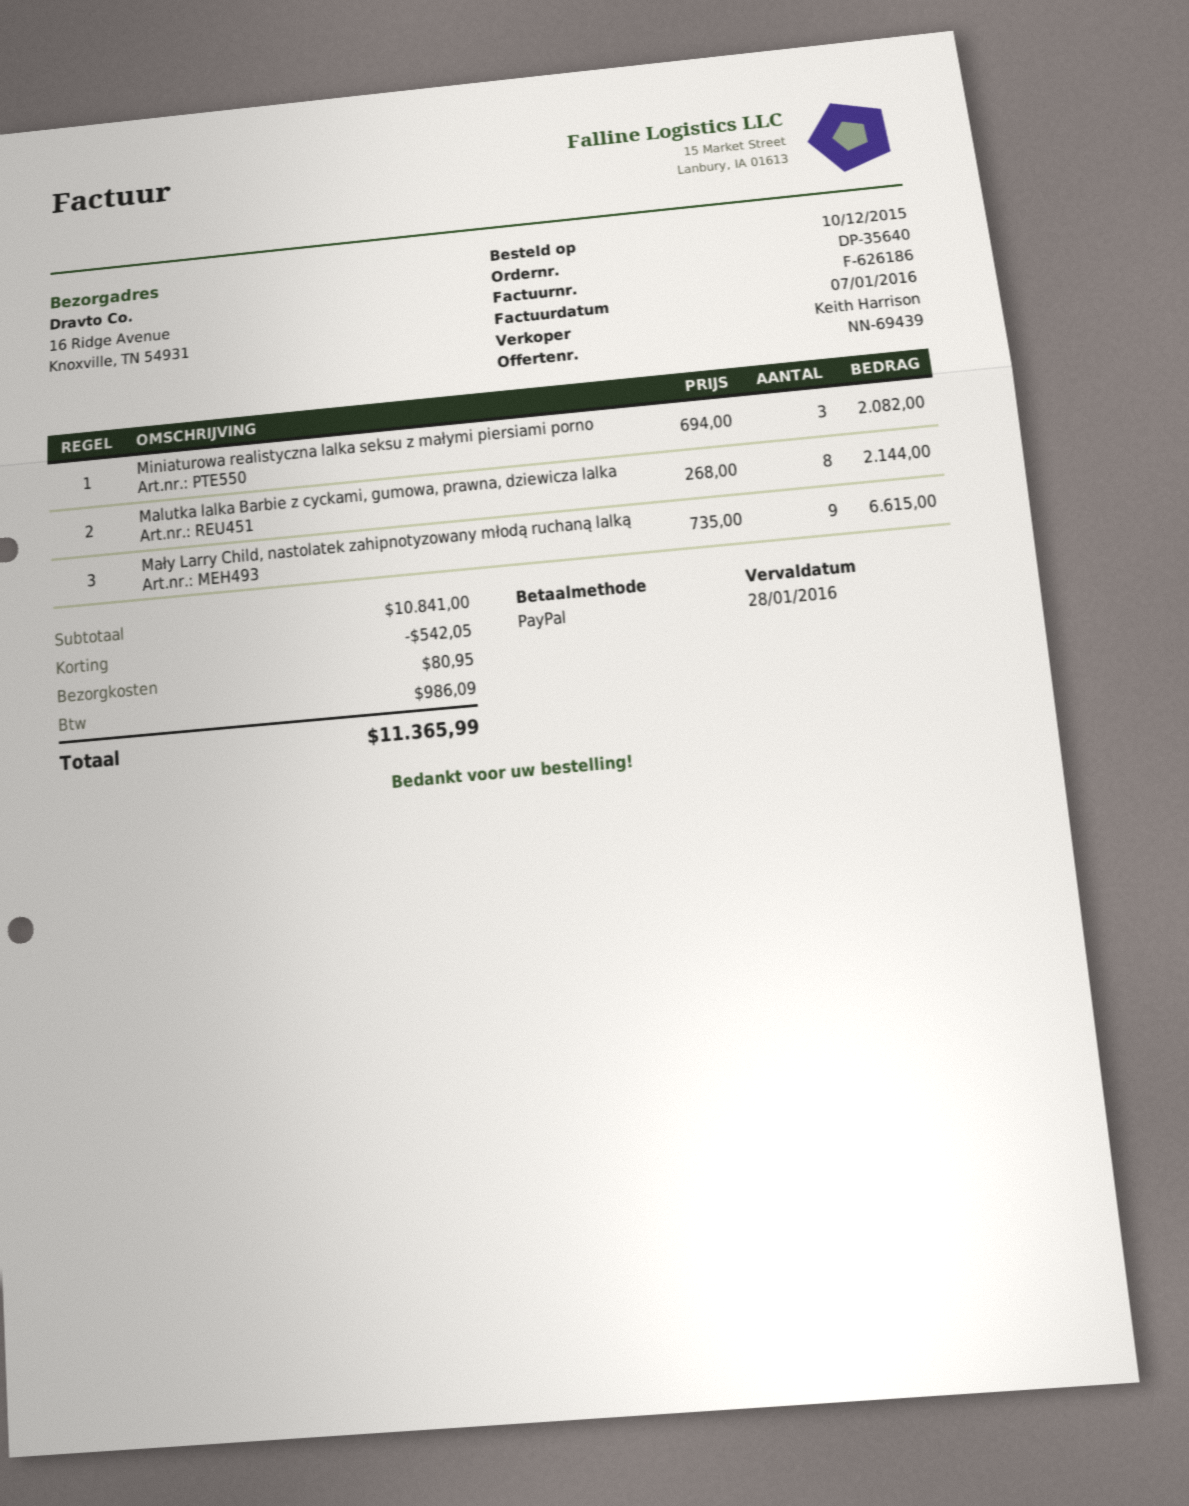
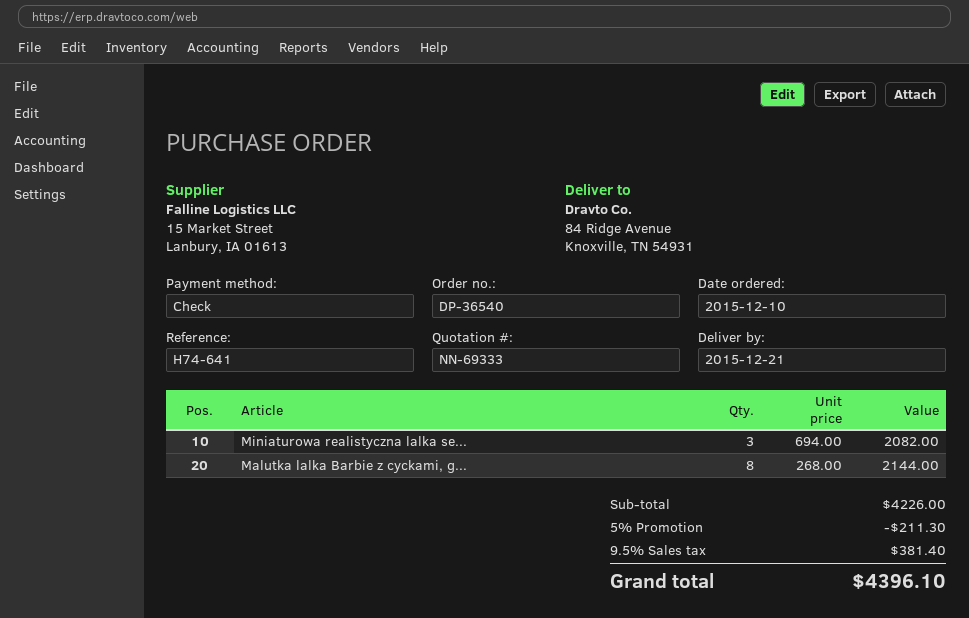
quote number: NN-69439 -> NN-69333
order number: DP-35640 -> DP-36540
payment method: PayPal -> cheque
ship to: 16 Ridge Avenue, Knoxville, TN 54931 -> 84 Ridge Avenue, Knoxville, TN 54931
Mały Larry Child, nastolatek zahipnotyzowany młodą ruchaną lalką: 9 x 735.00 = 6615.00 -> none
subtotal: 10841.00 -> 4226.00
discount: 542.05 -> 211.30
shipping: 80.95 -> none
tax: 986.09 -> 381.40
total: 11365.99 -> 4396.10

